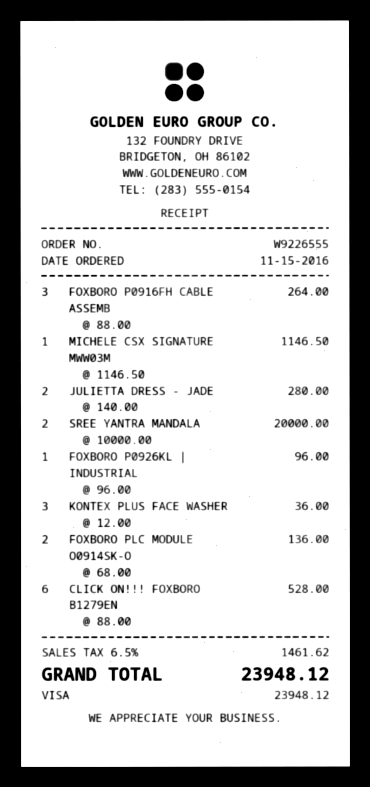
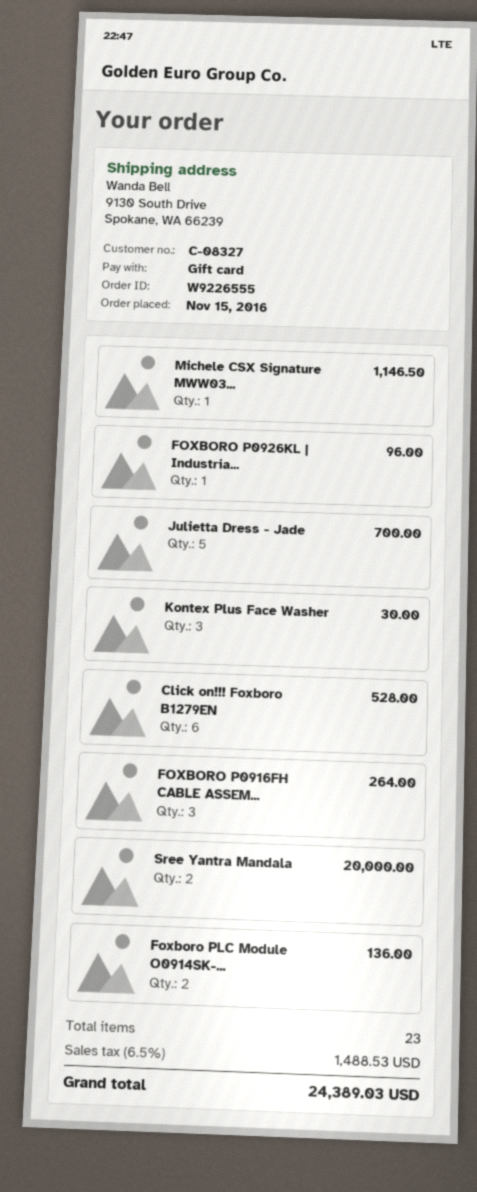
payment method: Visa -> gift card
JULIETTA DRESS - JADE: 2 for 280.00 -> 5 for 700.00
KONTEX PLUS FACE WASHER: 3 for 36.00 -> 3 for 30.00
tax: 6.5% = 1461.62 -> 6.5% = 1488.53
total: 23948.12 -> 24389.03

